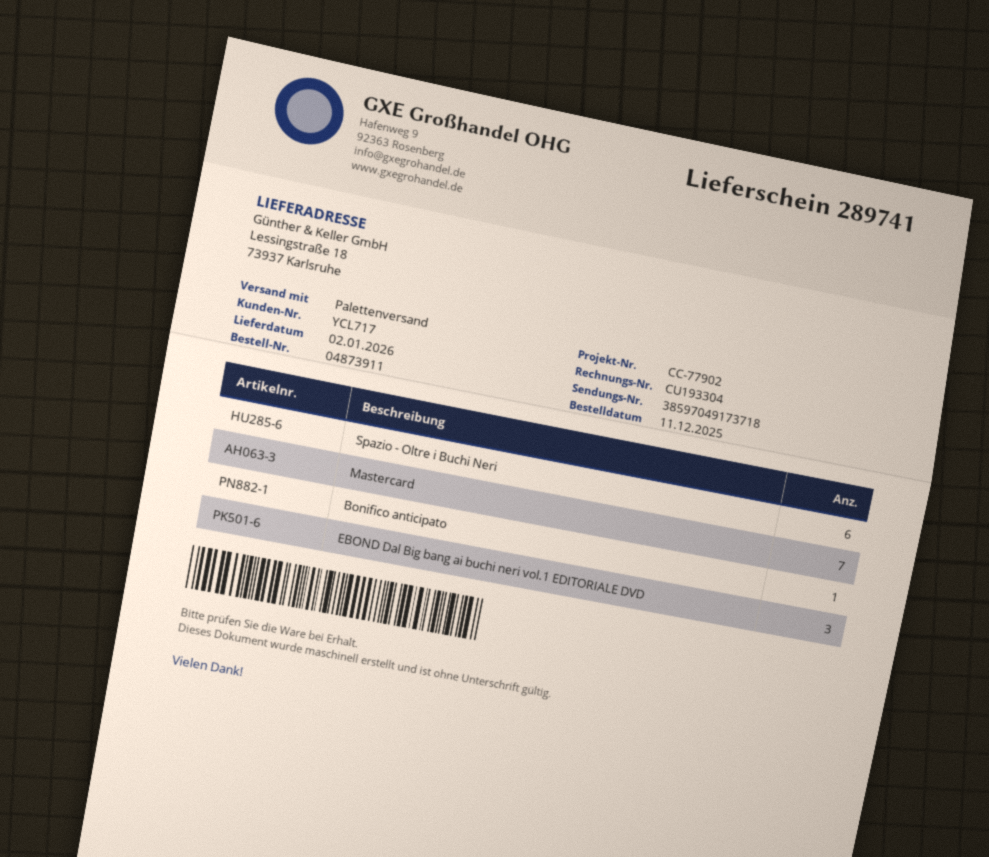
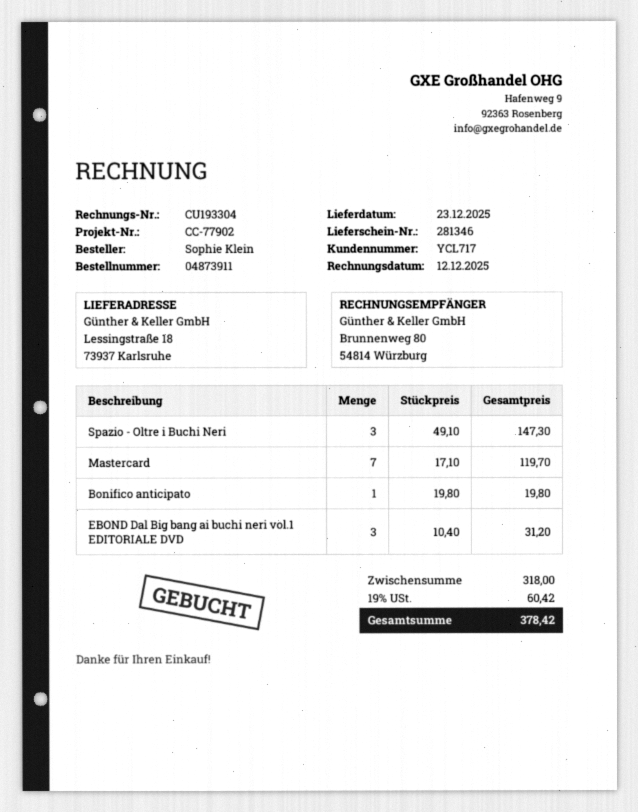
delivery note number: 289741 -> 281346
delivery date: 2026-01-02 -> 2025-12-23
Spazio - Oltre i Buchi Neri: 6 -> 3

